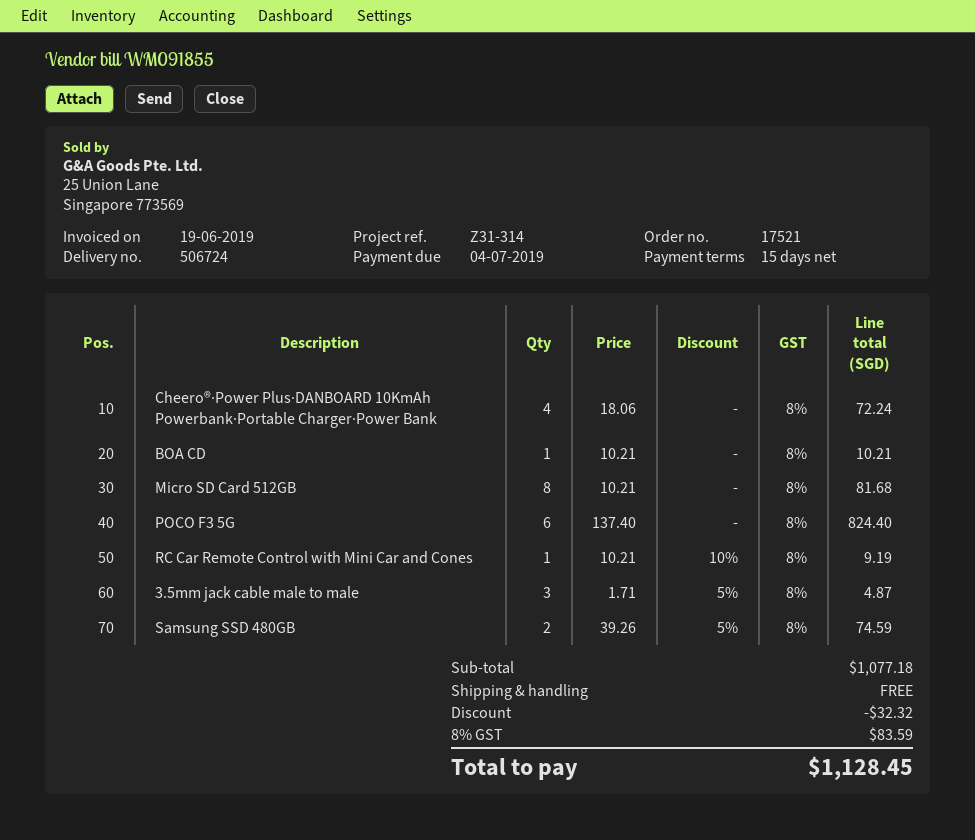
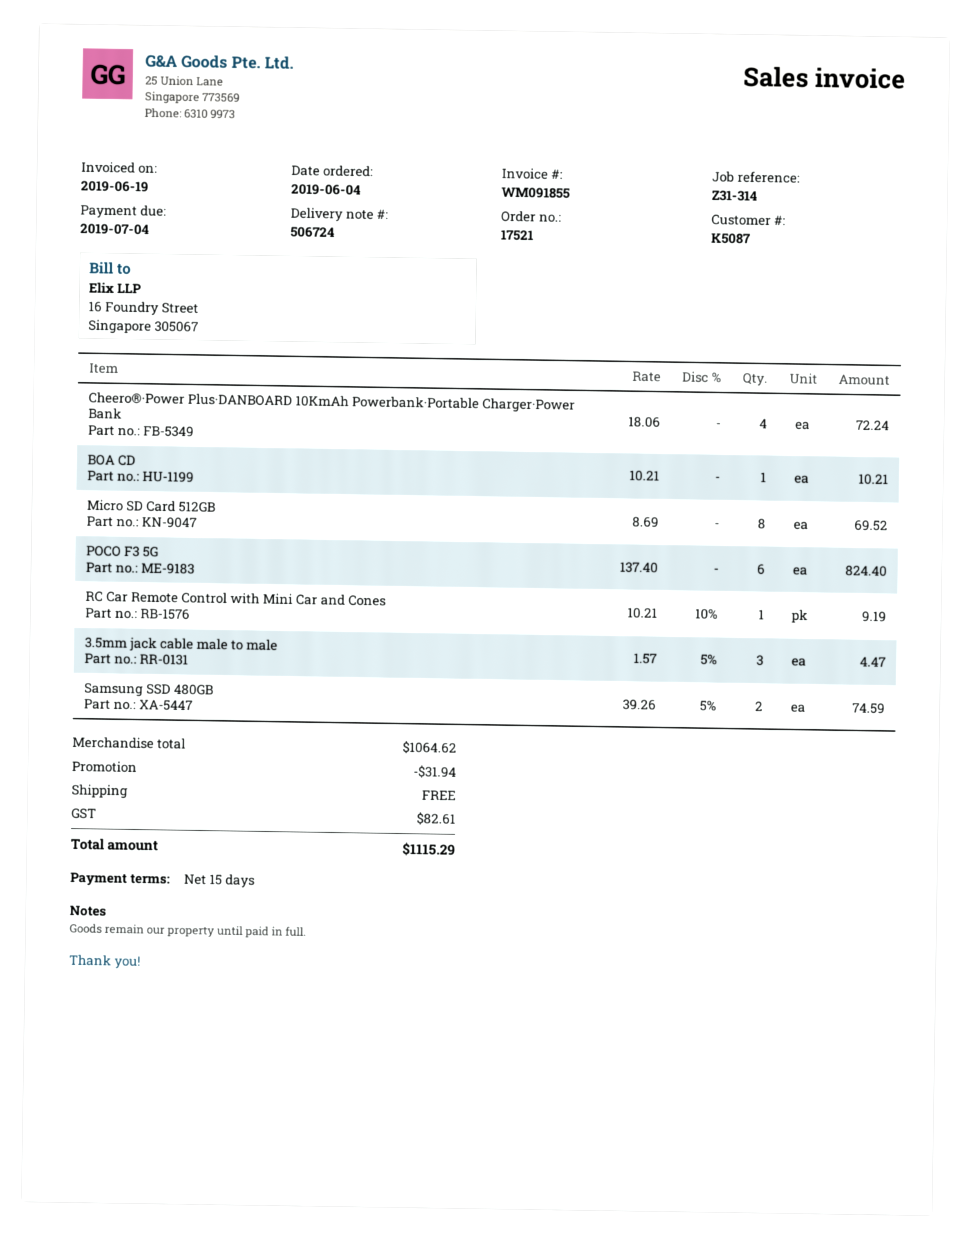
Micro SD Card 512GB: 8 x 10.21 = 81.68 -> 8 x 8.69 = 69.52
3.5mm jack cable male to male: 3 x 1.71 - 5% = 4.87 -> 3 x 1.57 - 5% = 4.47
subtotal: 1077.18 -> 1064.62
discount: 32.32 -> 31.94
tax: 83.59 -> 82.61
total: 1128.45 -> 1115.29

